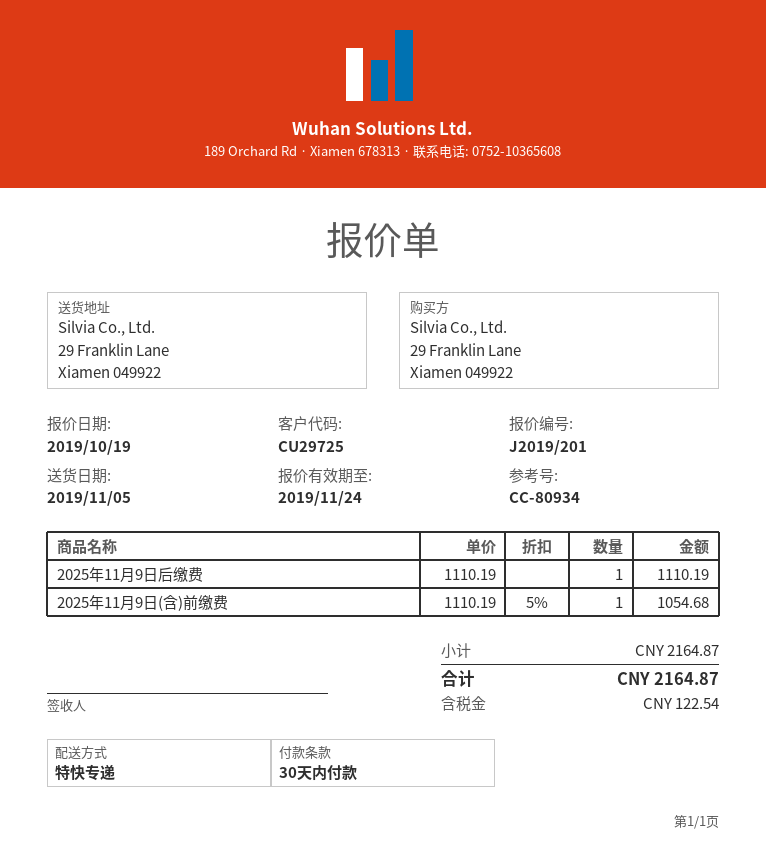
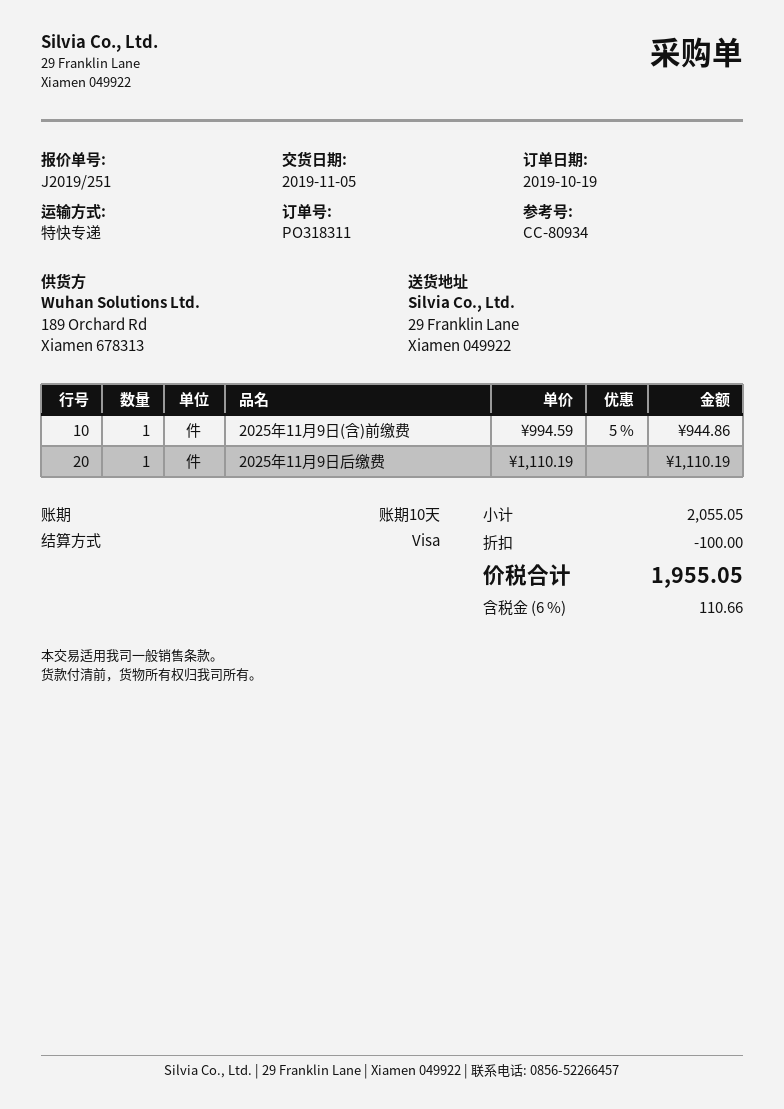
quote number: J2019/201 -> J2019/251
payment terms: 30 days -> 10 days
2025年11月9日(含)前缴费: 1 x 1110.19 - 5% = 1054.68 -> 1 x 994.59 - 5% = 944.86
subtotal: 2164.87 -> 2055.05
discount: none -> 100.00
tax: 122.54 -> 110.66
total: 2164.87 -> 1955.05

